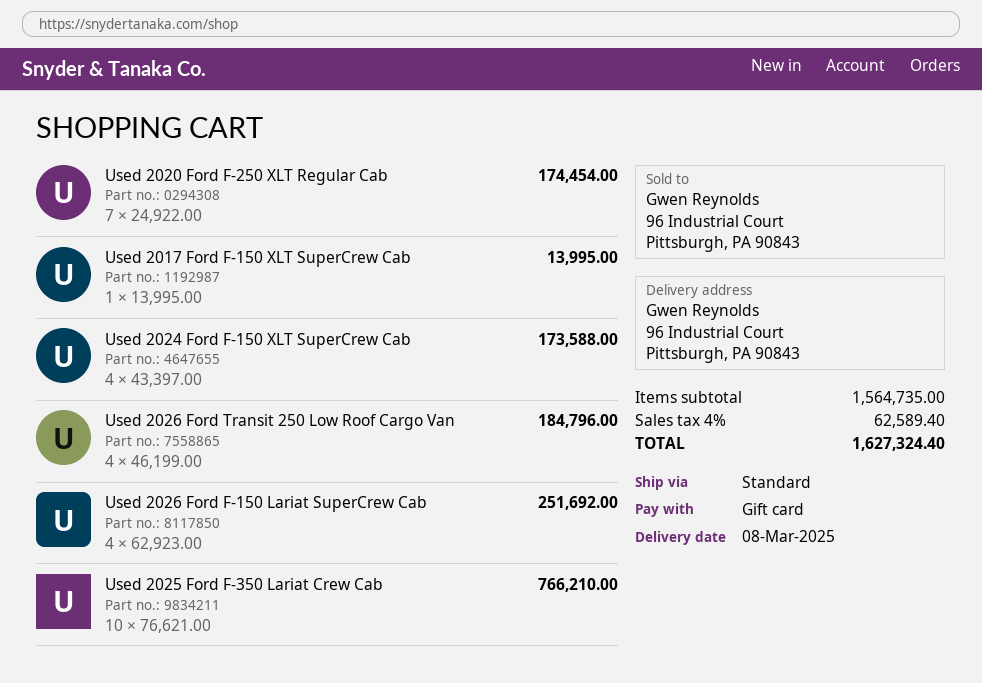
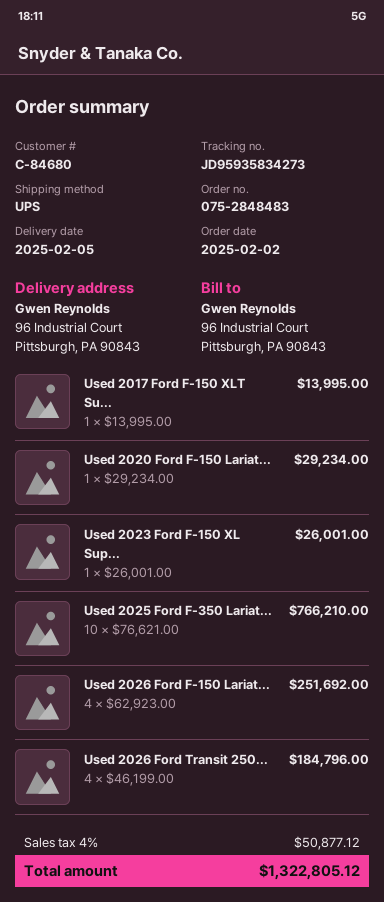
delivery date: 2025-03-08 -> 2025-02-05
shipping method: standard -> UPS
Used 2020 Ford F-250 XLT Regular Cab: 7 x 24922.00 = 174454.00 -> none
Used 2024 Ford F-150 XLT SuperCrew Cab: 4 x 43397.00 = 173588.00 -> none
Used 2020 Ford F-150 Lariat...: none -> 1 x 29234.00 = 29234.00
Used 2023 Ford F-150 XL Sup...: none -> 1 x 26001.00 = 26001.00
tax: 4% = 62589.40 -> 4% = 50877.12
total: 1627324.40 -> 1322805.12

